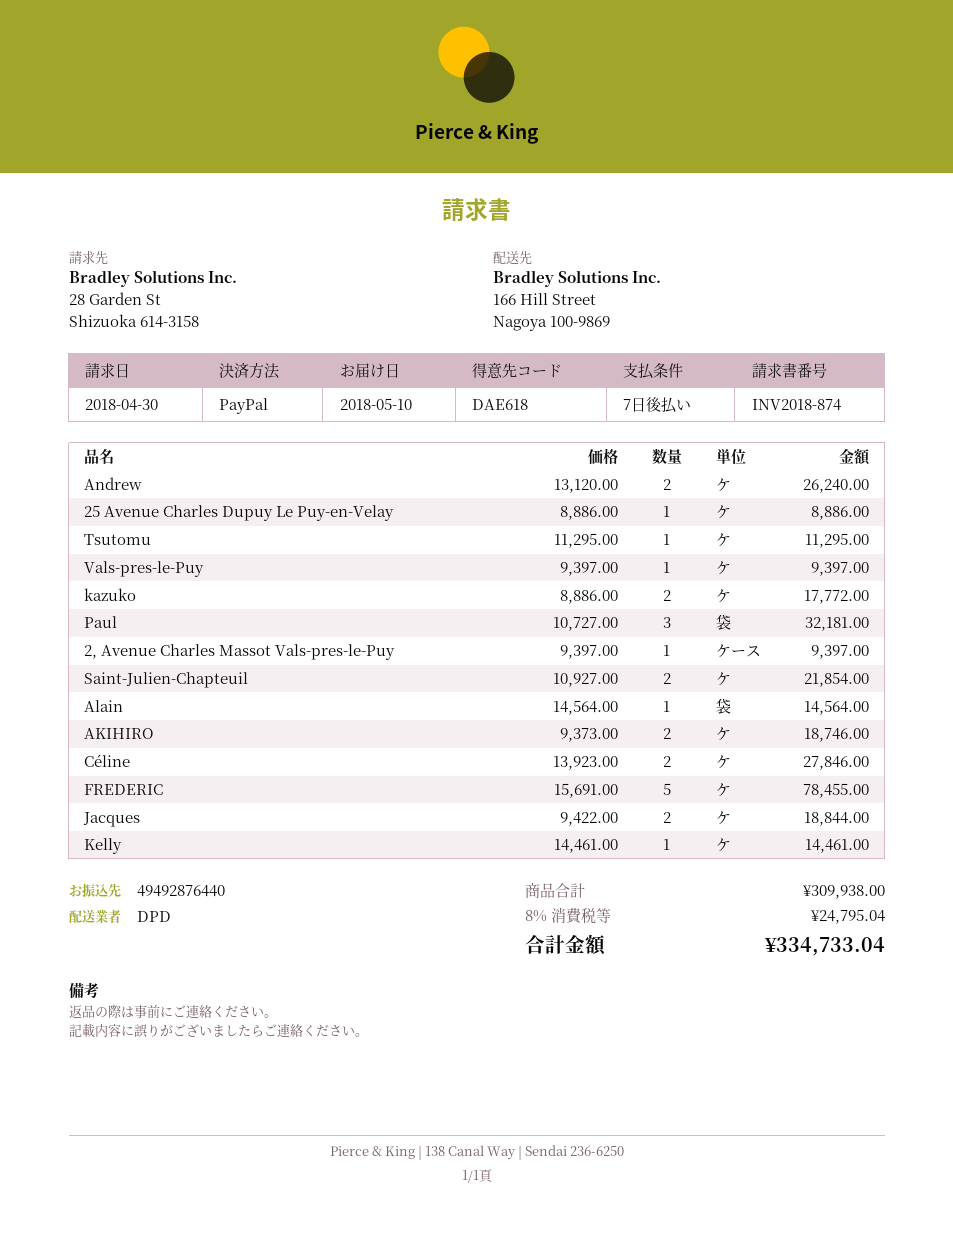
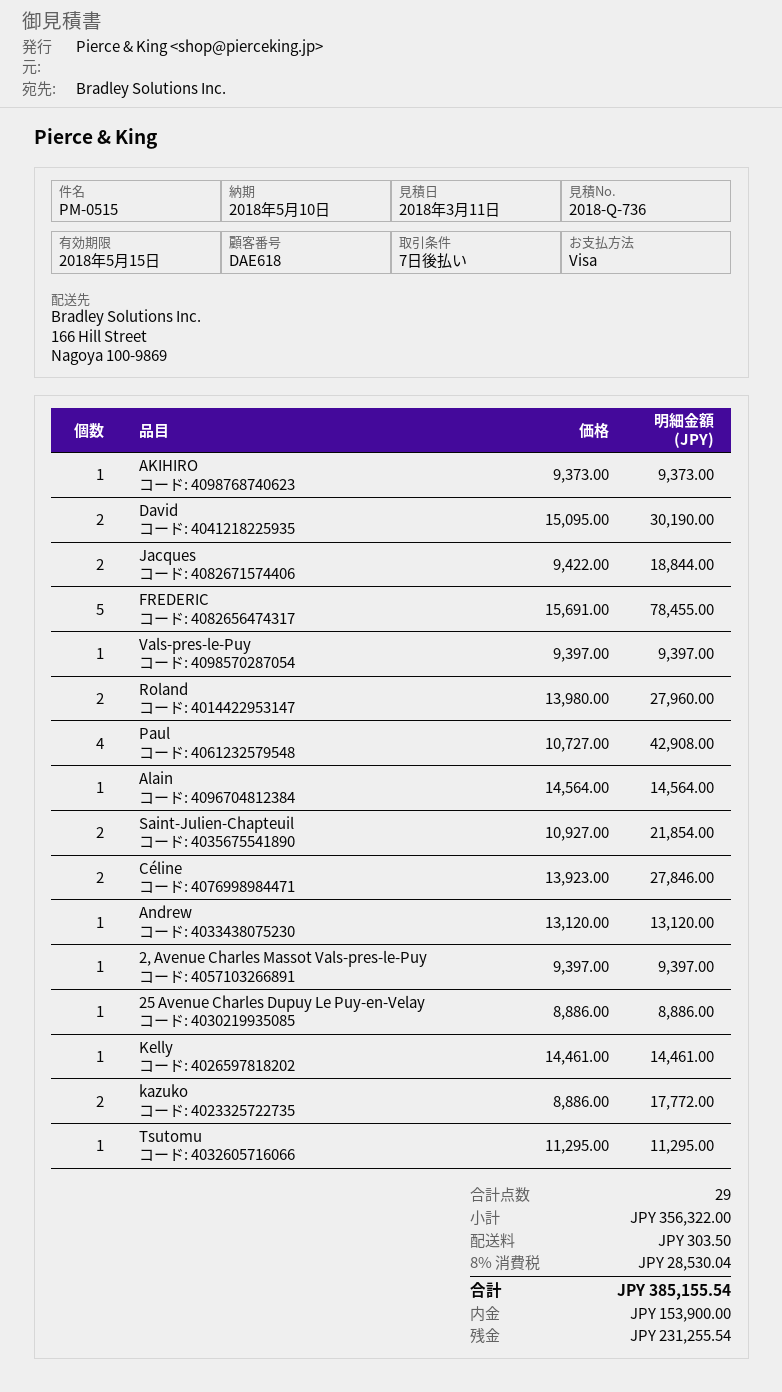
payment method: PayPal -> Visa
Andrew: 2 x 13120.00 = 26240.00 -> 1 x 13120.00 = 13120.00
Paul: 3 x 10727.00 = 32181.00 -> 4 x 10727.00 = 42908.00
AKIHIRO: 2 x 9373.00 = 18746.00 -> 1 x 9373.00 = 9373.00
David: none -> 2 x 15095.00 = 30190.00
Roland: none -> 2 x 13980.00 = 27960.00
subtotal: 309938.00 -> 356322.00
shipping: none -> 303.50
tax: 8% = 24795.04 -> 8% = 28530.04
total: 334733.04 -> 385155.54

